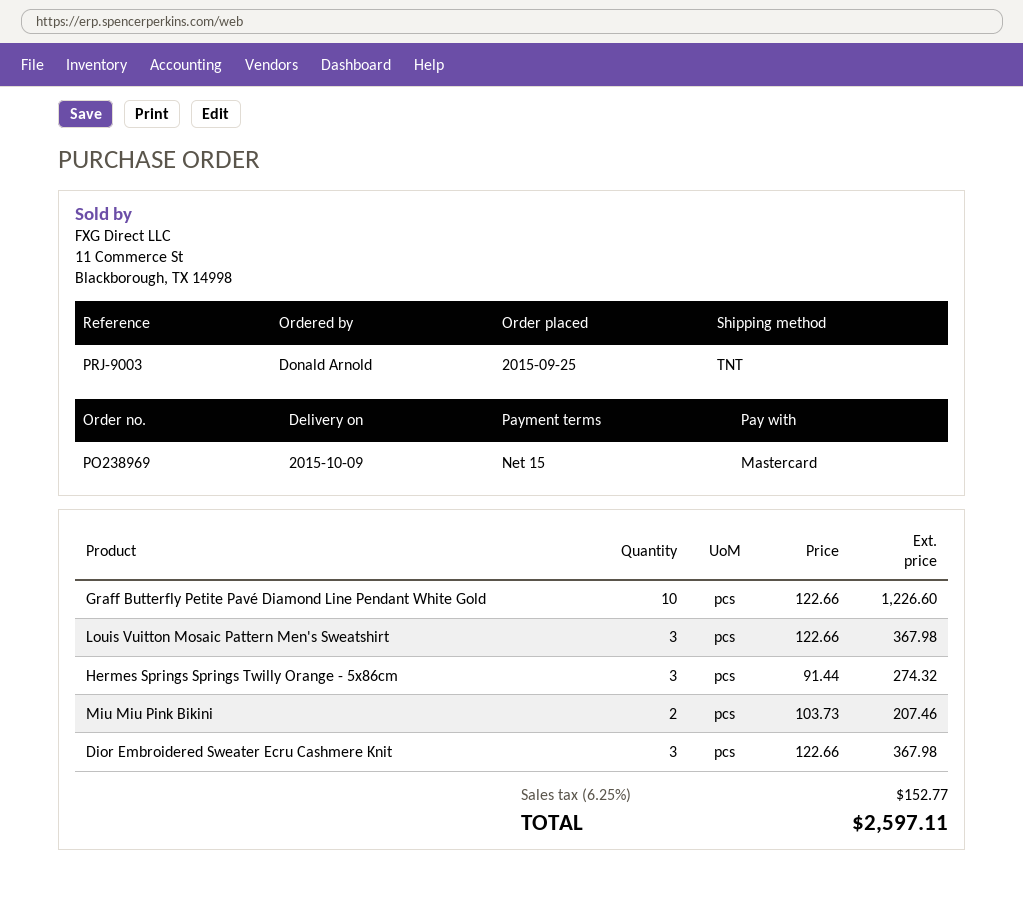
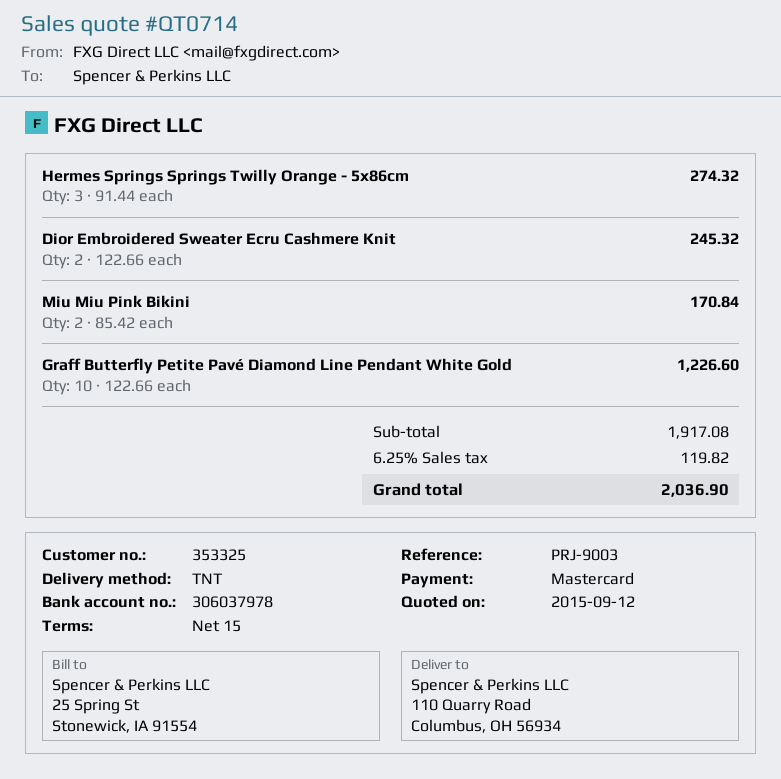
Louis Vuitton Mosaic Pattern Men's Sweatshirt: 3 x 122.66 = 367.98 -> none
Miu Miu Pink Bikini: 2 x 103.73 = 207.46 -> 2 x 85.42 = 170.84
Dior Embroidered Sweater Ecru Cashmere Knit: 3 x 122.66 = 367.98 -> 2 x 122.66 = 245.32
tax: 6.25% = 152.77 -> 6.25% = 119.82
total: 2597.11 -> 2036.90

